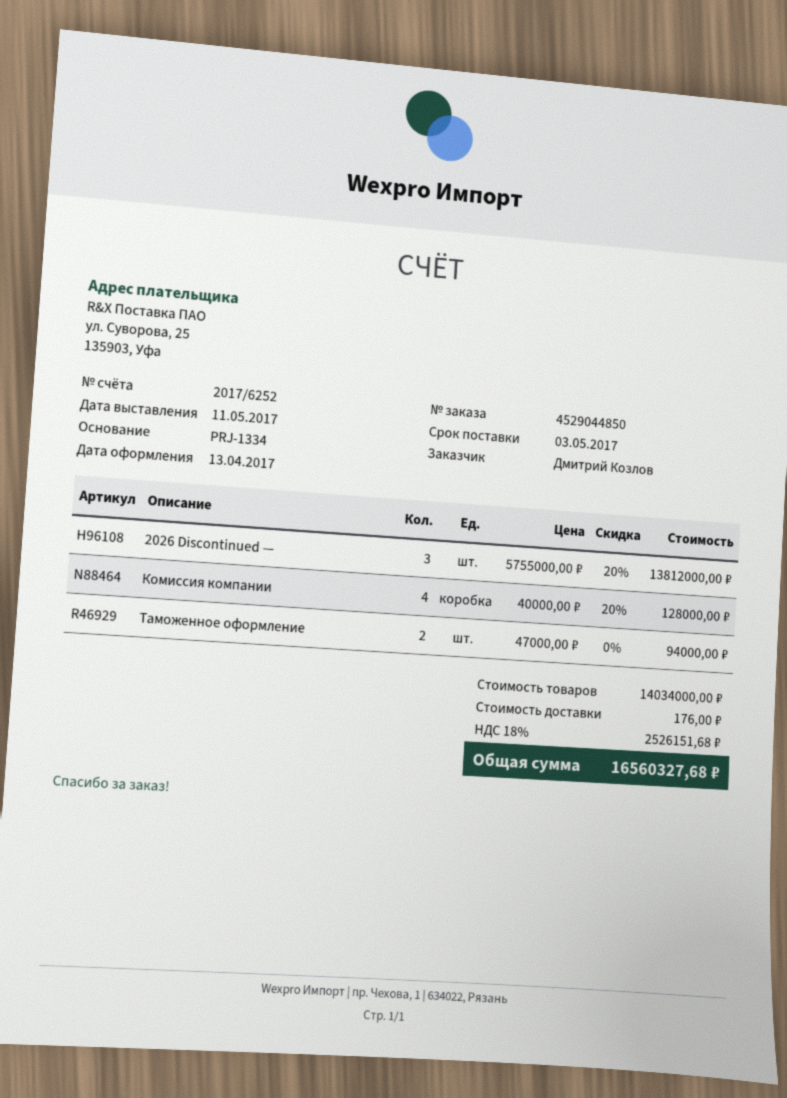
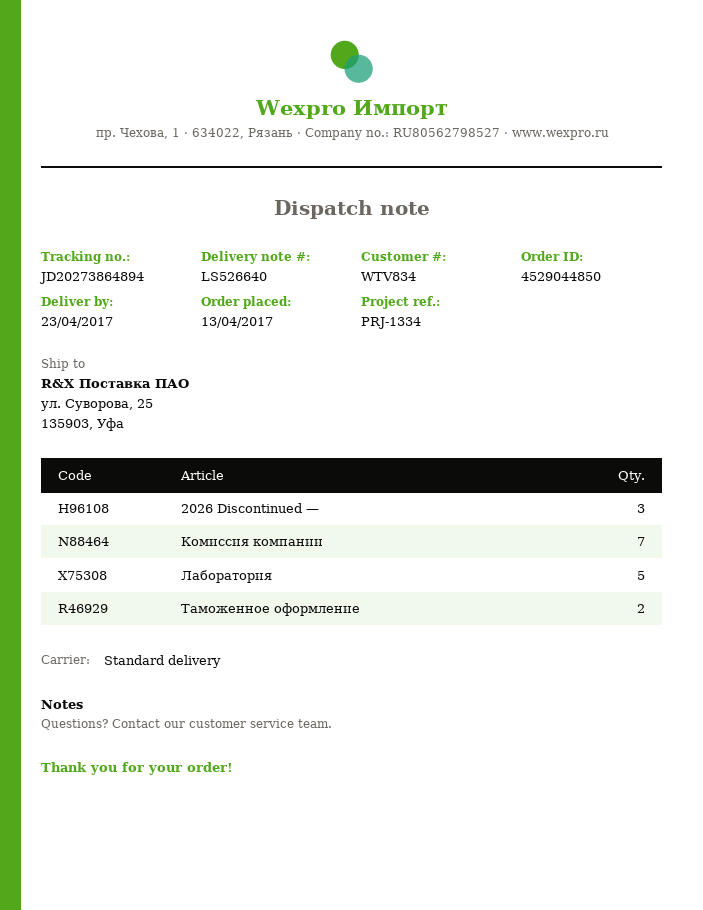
delivery date: 2017-05-03 -> 2017-04-23
Комиссия компании: 4 -> 7
Лаборатория: none -> 5

